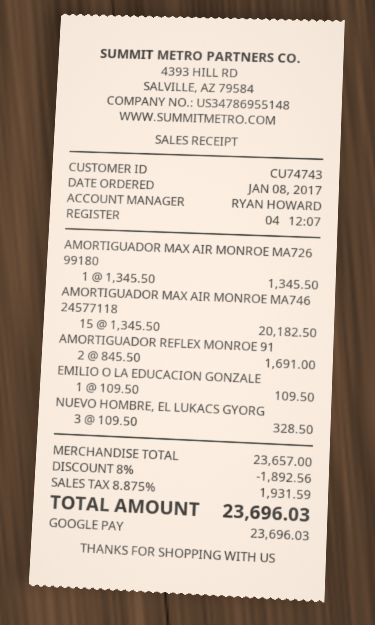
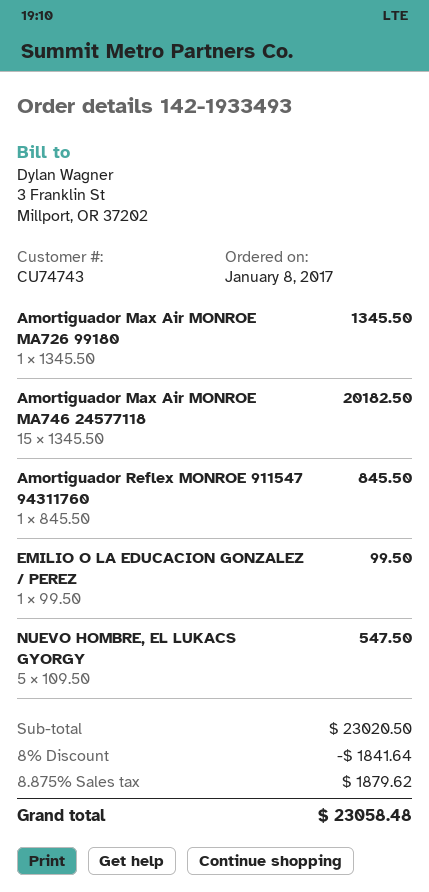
AMORTIGUADOR REFLEX MONROE 91: 2 x 845.50 = 1691.00 -> 1 x 845.50 = 845.50
EMILIO O LA EDUCACION GONZALE: 1 x 109.50 = 109.50 -> 1 x 99.50 = 99.50
NUEVO HOMBRE, EL LUKACS GYORG: 3 x 109.50 = 328.50 -> 5 x 109.50 = 547.50
subtotal: 23657.00 -> 23020.50
discount: 8% = 1892.56 -> 8% = 1841.64
tax: 8.875% = 1931.59 -> 8.875% = 1879.62
total: 23696.03 -> 23058.48

